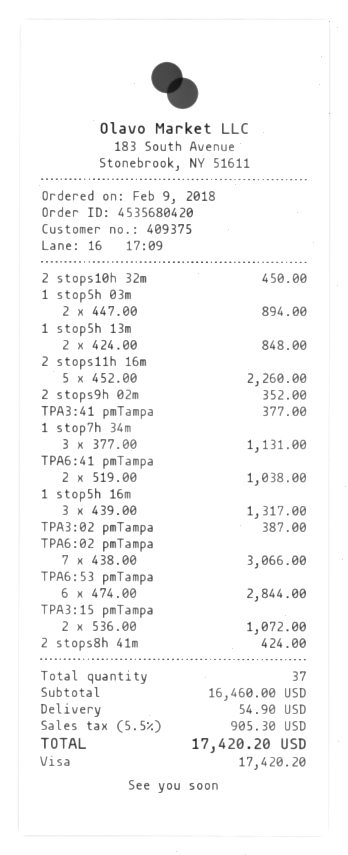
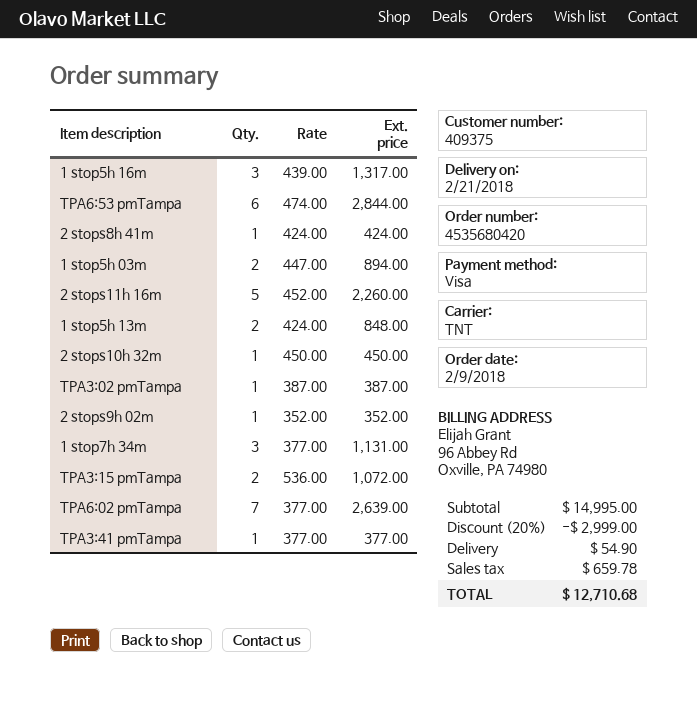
TPA6:41 pmTampa: 2 x 519.00 = 1038.00 -> none
TPA6:02 pmTampa: 7 x 438.00 = 3066.00 -> 7 x 377.00 = 2639.00
subtotal: 16460.00 -> 14995.00
discount: none -> 20% = 2999.00
tax: 905.30 -> 659.78
total: 17420.20 -> 12710.68

